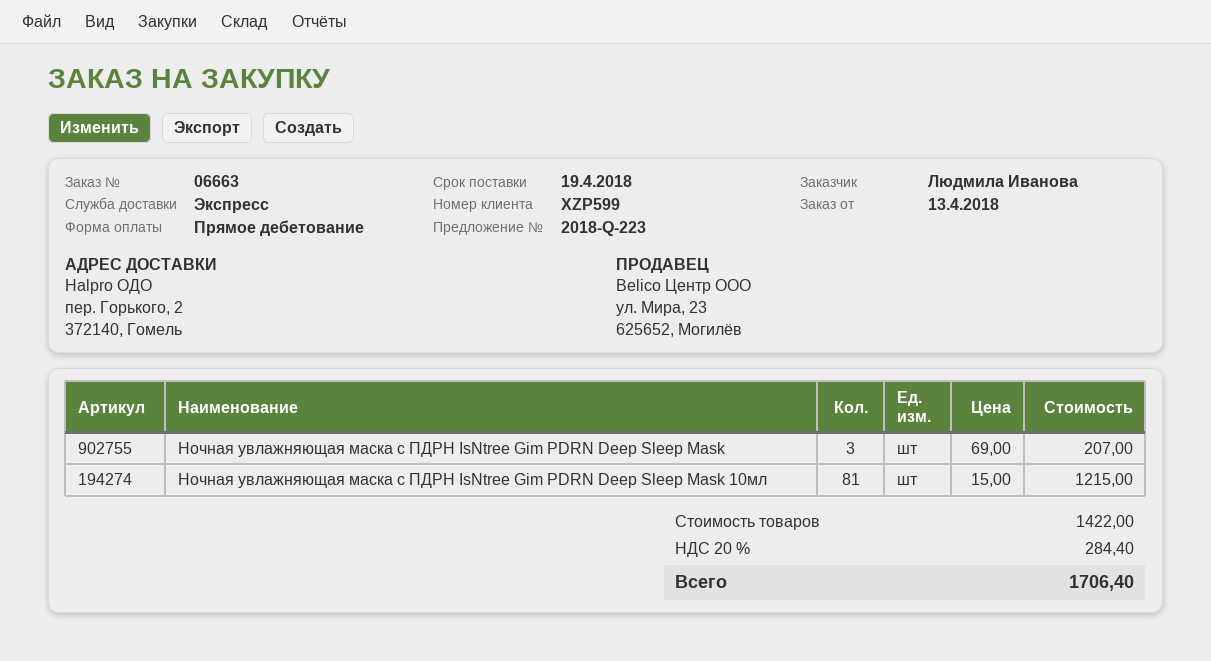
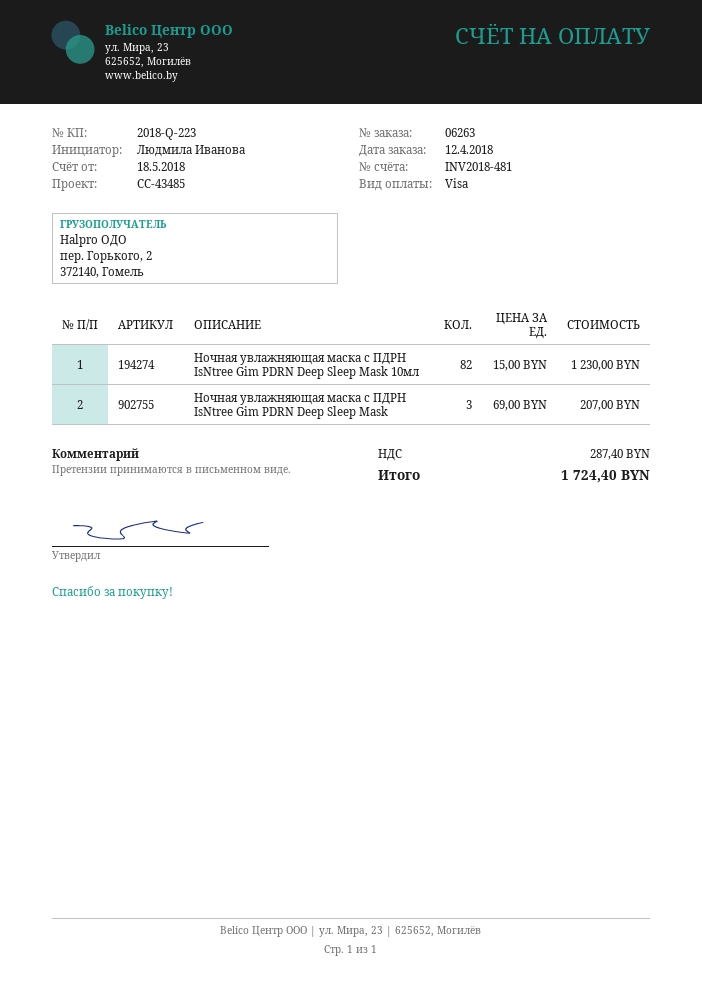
order number: 06663 -> 06263
order date: 2018-04-13 -> 2018-04-12
payment method: direct debit -> Visa
Ночная увлажняющая маска с ПДРН IsNtree Gim PDRN Deep Sleep Mask 10мл: 81 x 15.00 = 1215.00 -> 82 x 15.00 = 1230.00
tax: 284.40 -> 287.40
total: 1706.40 -> 1724.40

